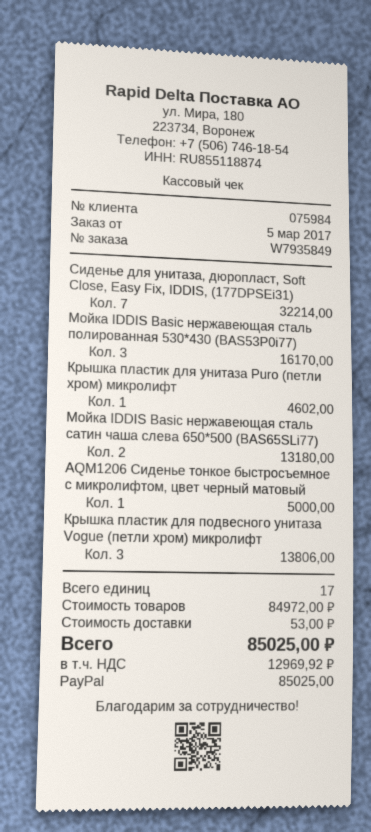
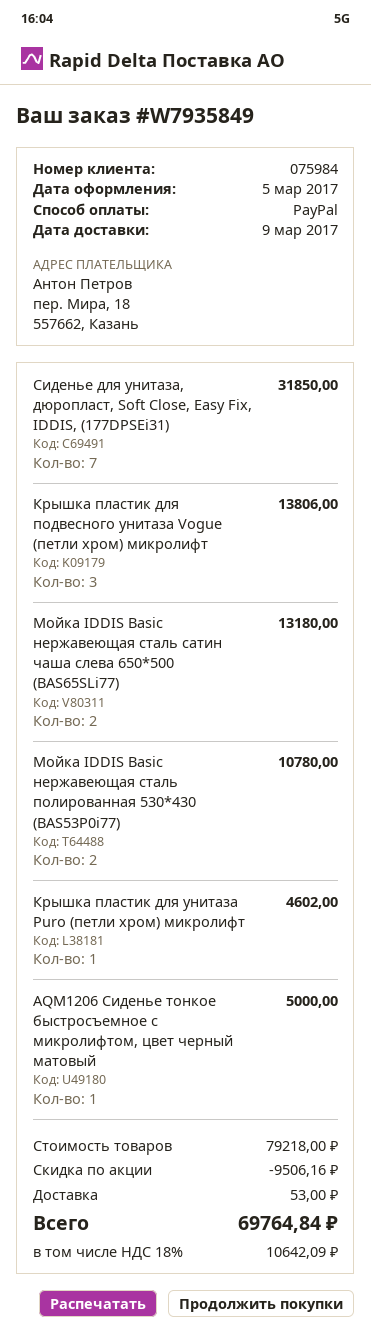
Сиденье для унитаза, дюропласт, Soft Close, Easy Fix, IDDIS, (177DPSEi31): 7 for 32214.00 -> 7 for 31850.00
Мойка IDDIS Basic нержавеющая сталь полированная 530*430 (BAS53P0i77): 3 for 16170.00 -> 2 for 10780.00
subtotal: 84972.00 -> 79218.00
discount: none -> 9506.16
tax: 12969.92 -> 10642.09
total: 85025.00 -> 69764.84

